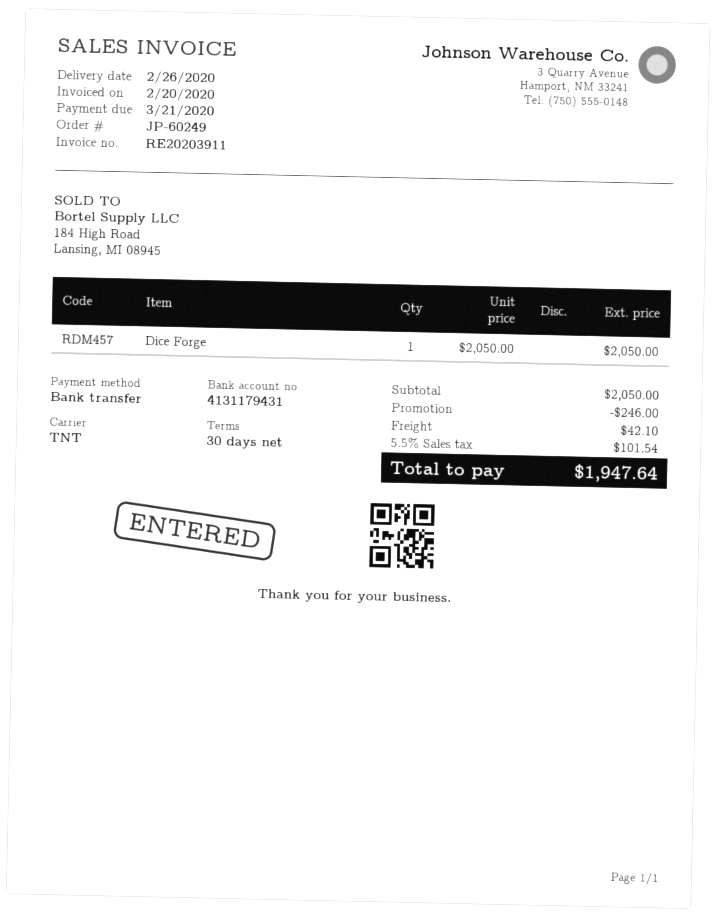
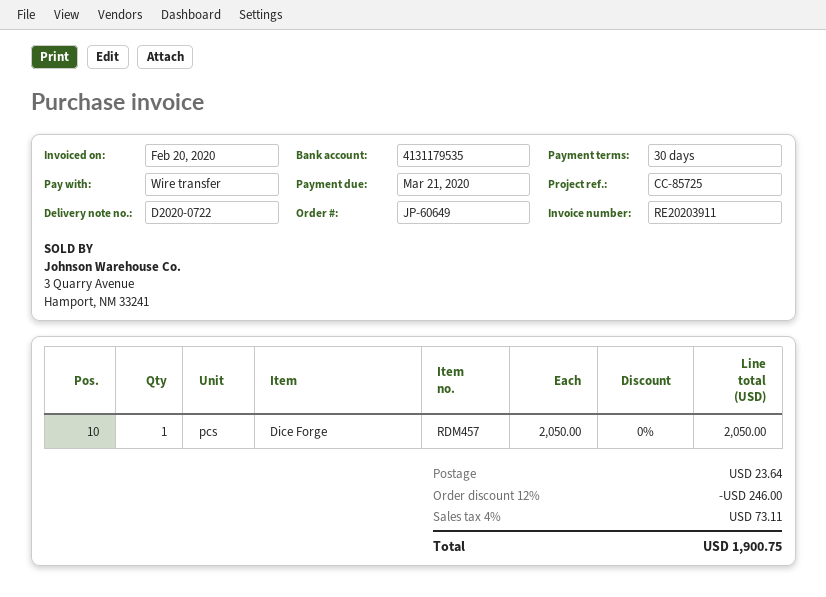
order number: JP-60249 -> JP-60649
bank account: 4131179431 -> 4131179535
shipping: 42.10 -> 23.64
tax: 5.5% = 101.54 -> 4% = 73.11
total: 1947.64 -> 1900.75

